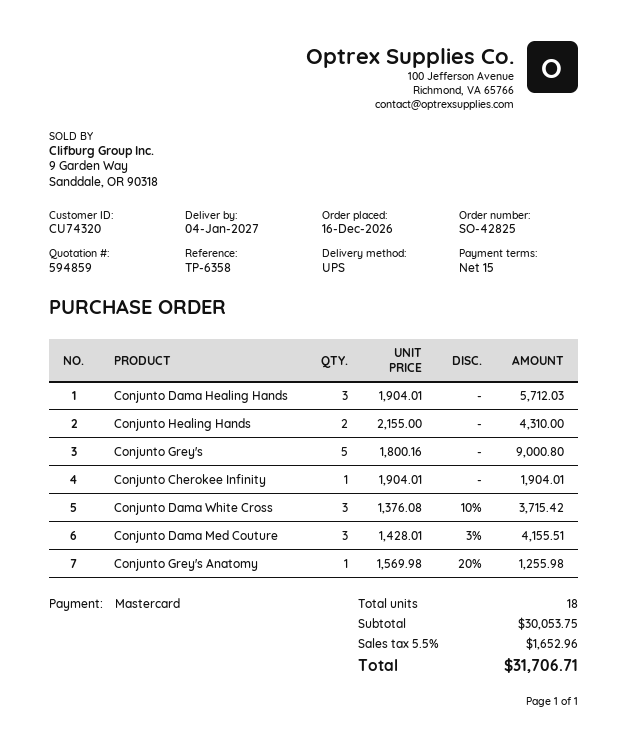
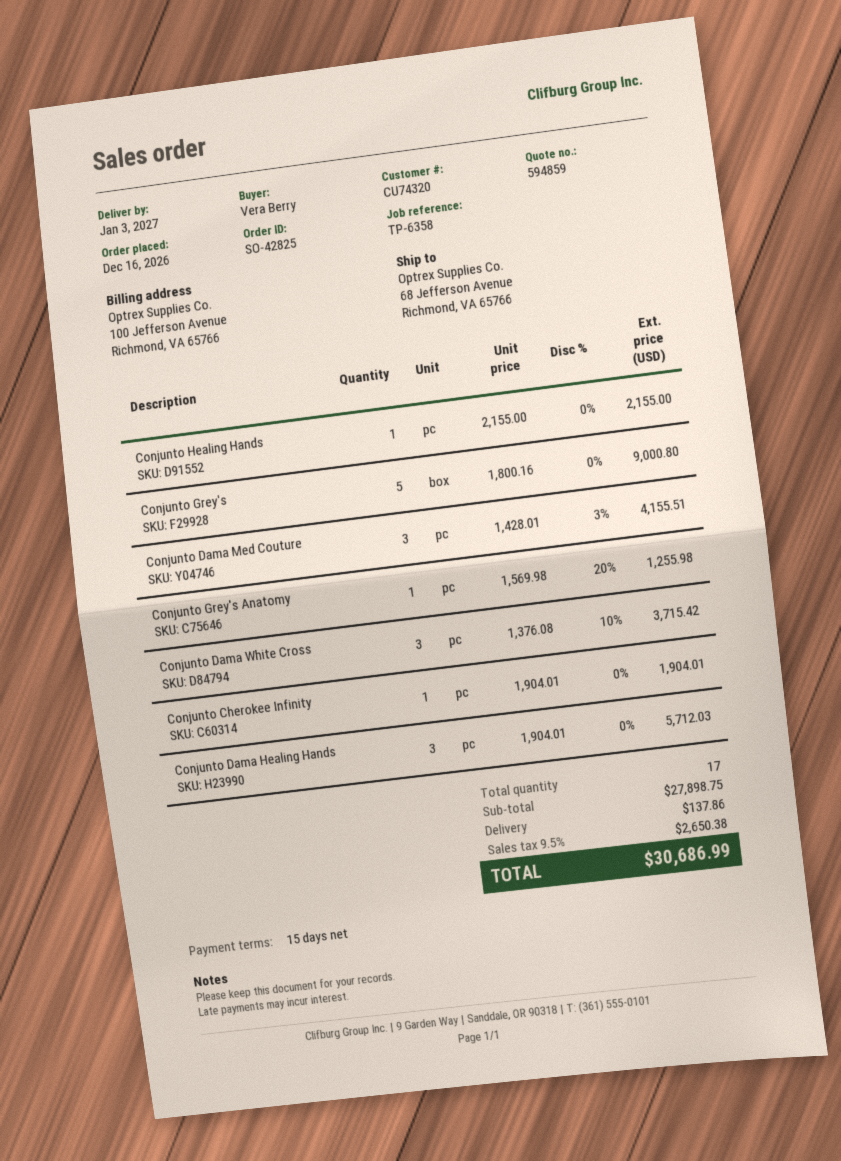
delivery date: 2027-01-04 -> 2027-01-03
Conjunto Healing Hands: 2 x 2155.00 = 4310.00 -> 1 x 2155.00 = 2155.00
total quantity: 18 -> 17
subtotal: 30053.75 -> 27898.75
shipping: none -> 137.86
tax: 5.5% = 1652.96 -> 9.5% = 2650.38
total: 31706.71 -> 30686.99

